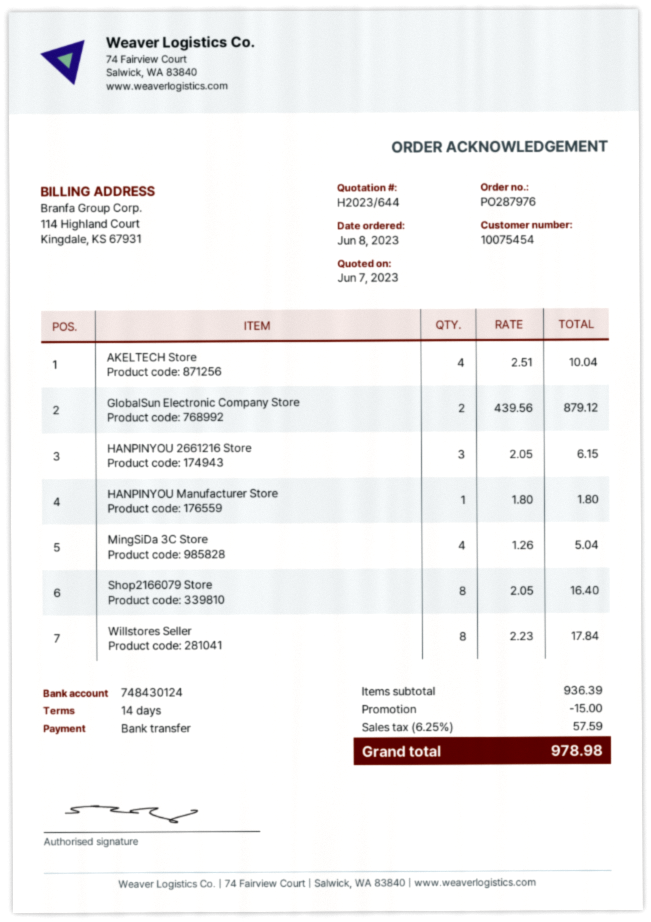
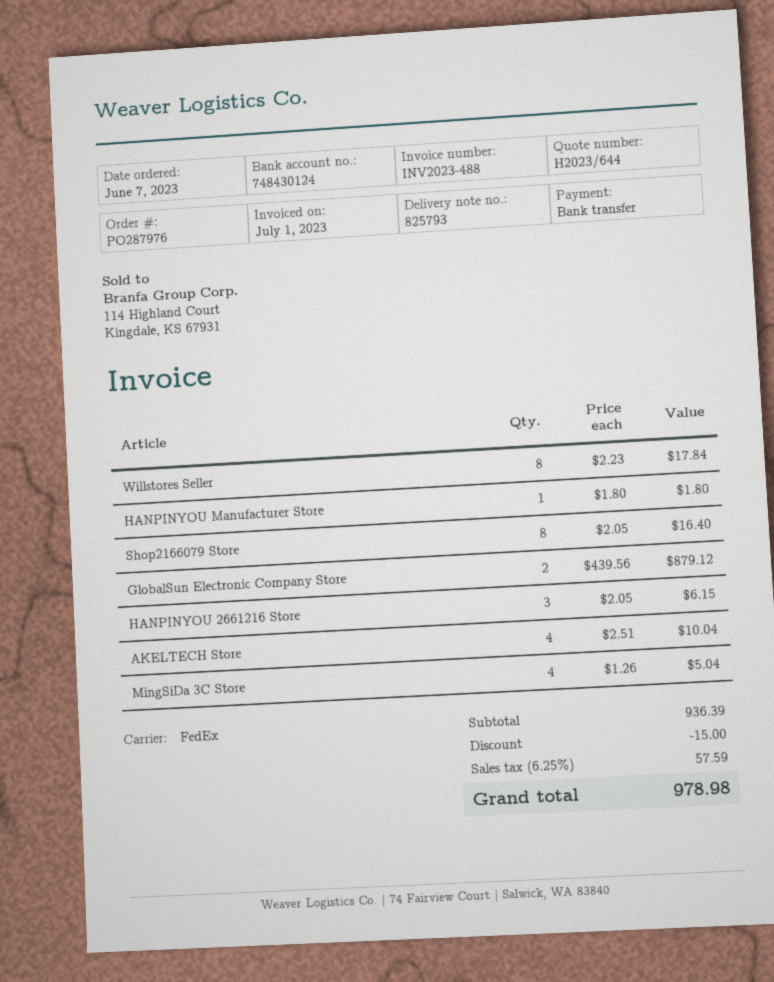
order date: 2023-06-08 -> 2023-06-07

